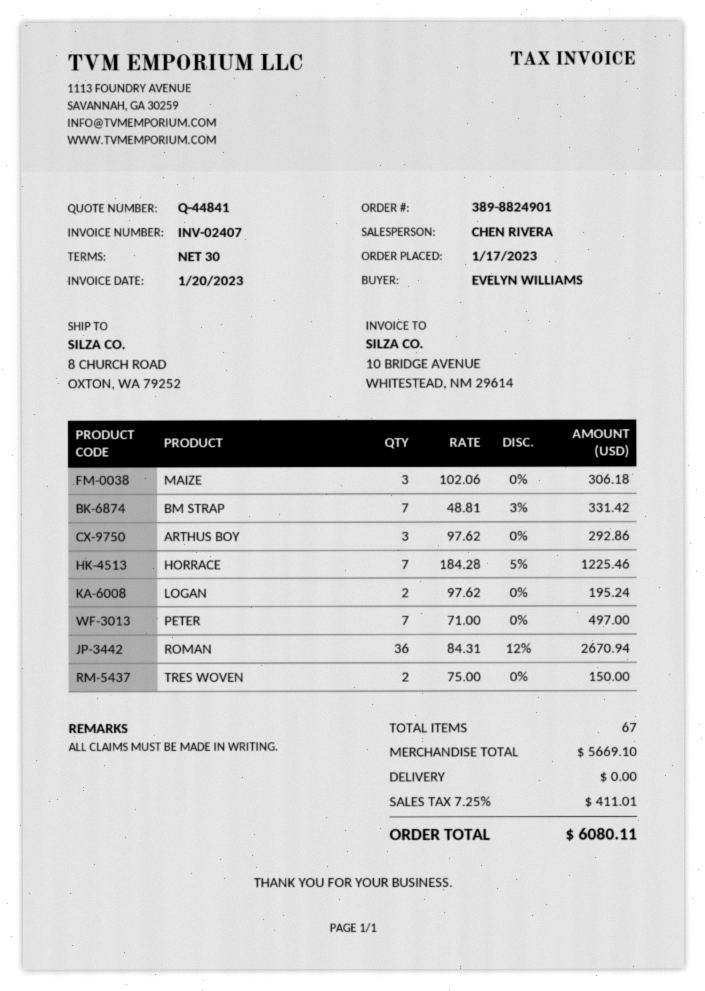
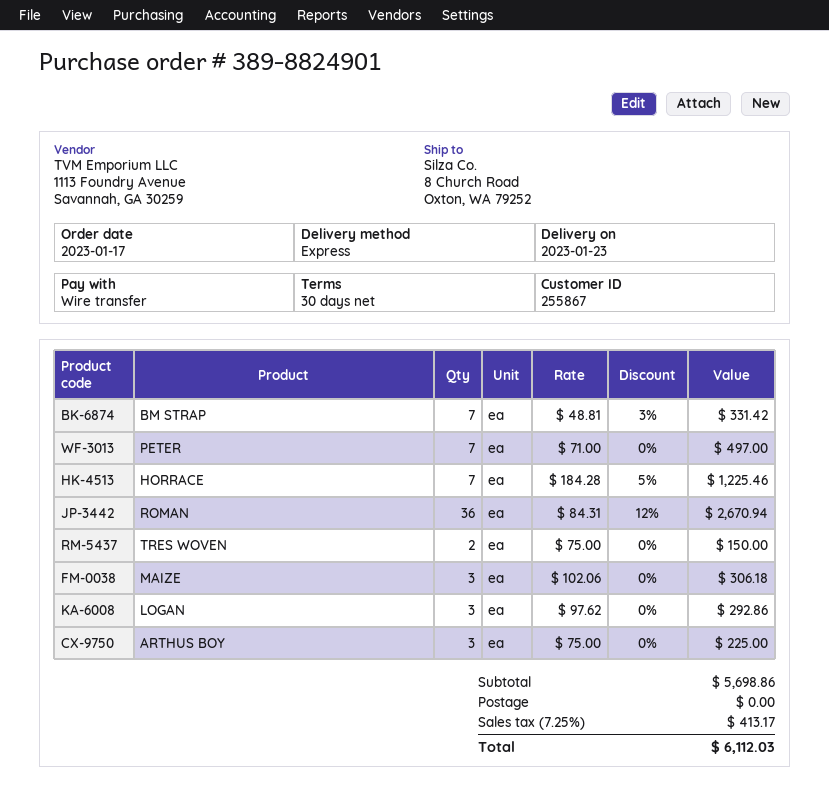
ARTHUS BOY: 3 x 97.62 = 292.86 -> 3 x 75.00 = 225.00
LOGAN: 2 x 97.62 = 195.24 -> 3 x 97.62 = 292.86
subtotal: 5669.10 -> 5698.86
tax: 7.25% = 411.01 -> 7.25% = 413.17
total: 6080.11 -> 6112.03

